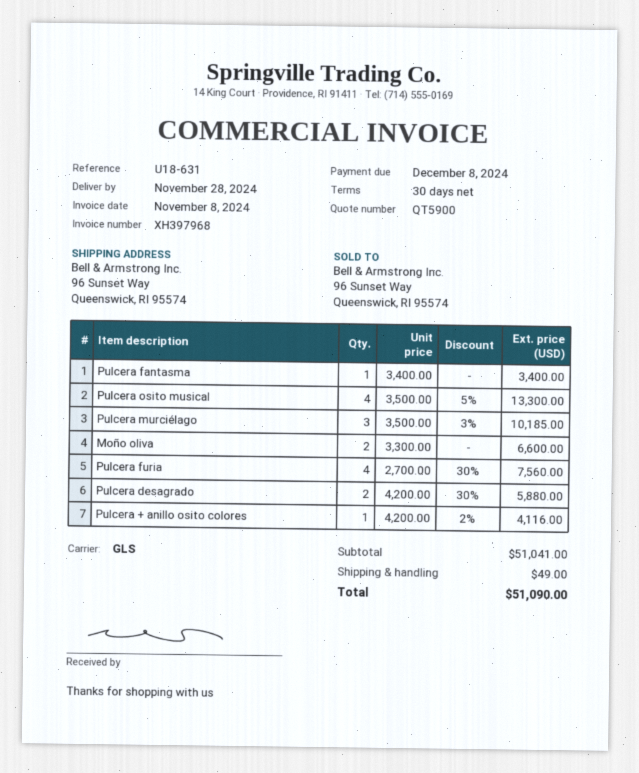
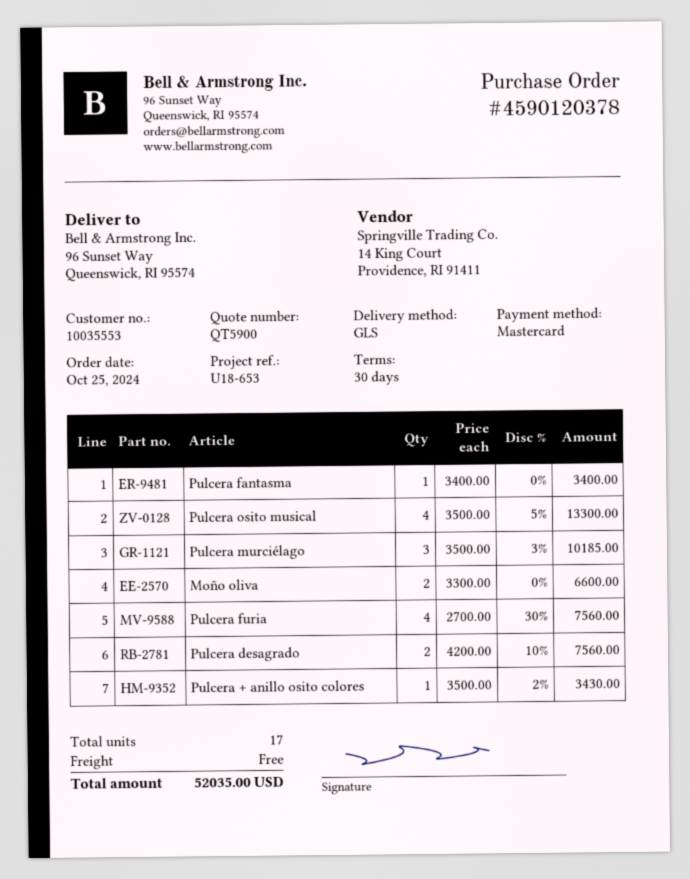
reference: U18-631 -> U18-653
Pulcera desagrado: 2 x 4200.00 - 30% = 5880.00 -> 2 x 4200.00 - 10% = 7560.00
Pulcera + anillo osito colores: 1 x 4200.00 - 2% = 4116.00 -> 1 x 3500.00 - 2% = 3430.00
shipping: 49.00 -> 0.00
total: 51090.00 -> 52035.00

